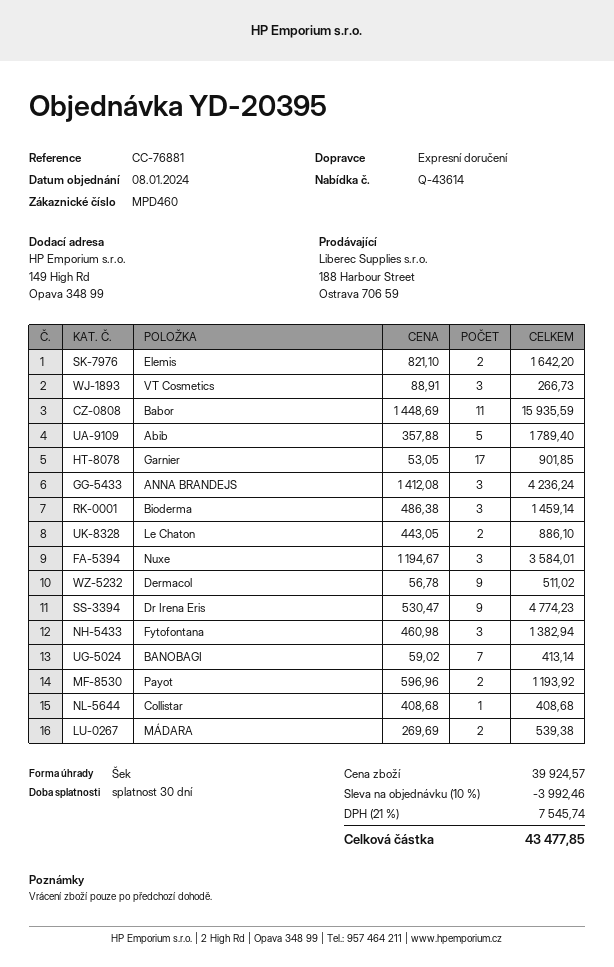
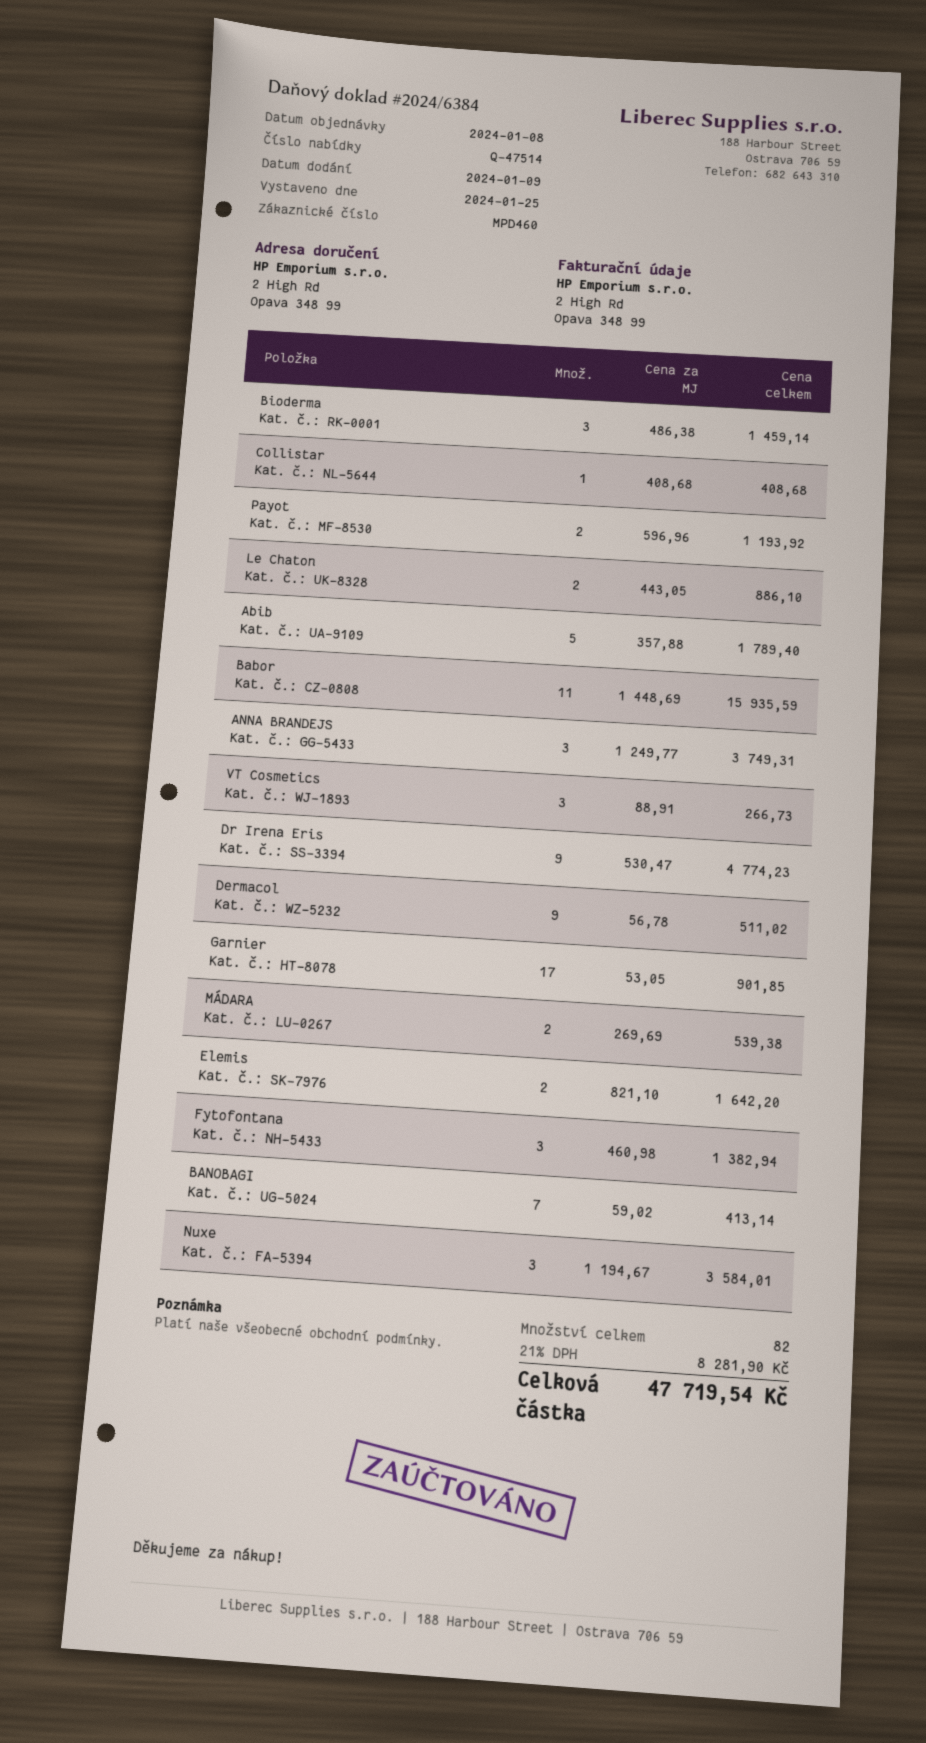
quote number: Q-43614 -> Q-47514
ship to: 149 High Rd, Opava 348 99 -> 2 High Rd, Opava 348 99
ANNA BRANDEJS: 3 x 1412.08 = 4236.24 -> 3 x 1249.77 = 3749.31
discount: 10% = 3992.46 -> none
tax: 21% = 7545.74 -> 21% = 8281.90
total: 43477.85 -> 47719.54

